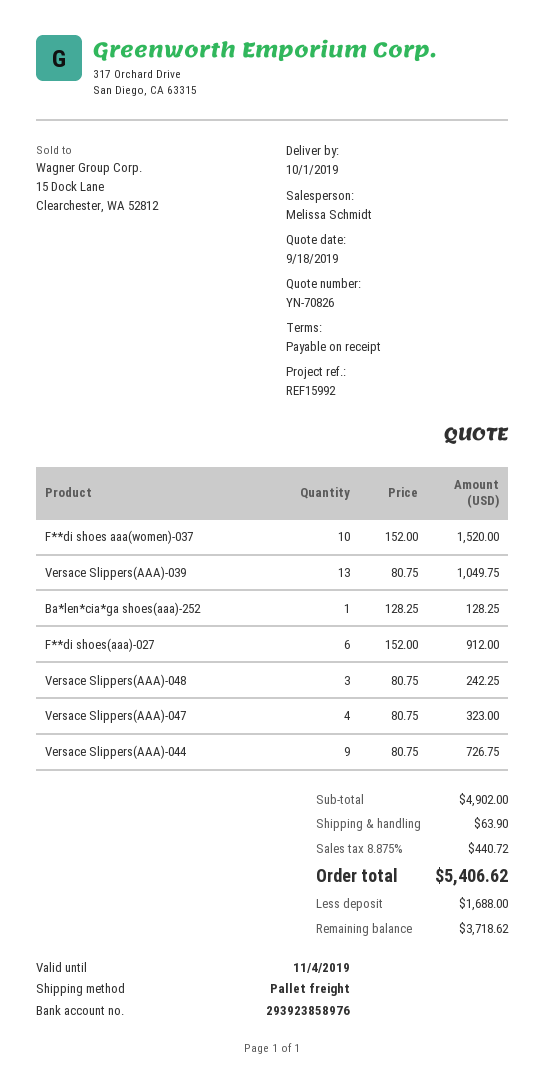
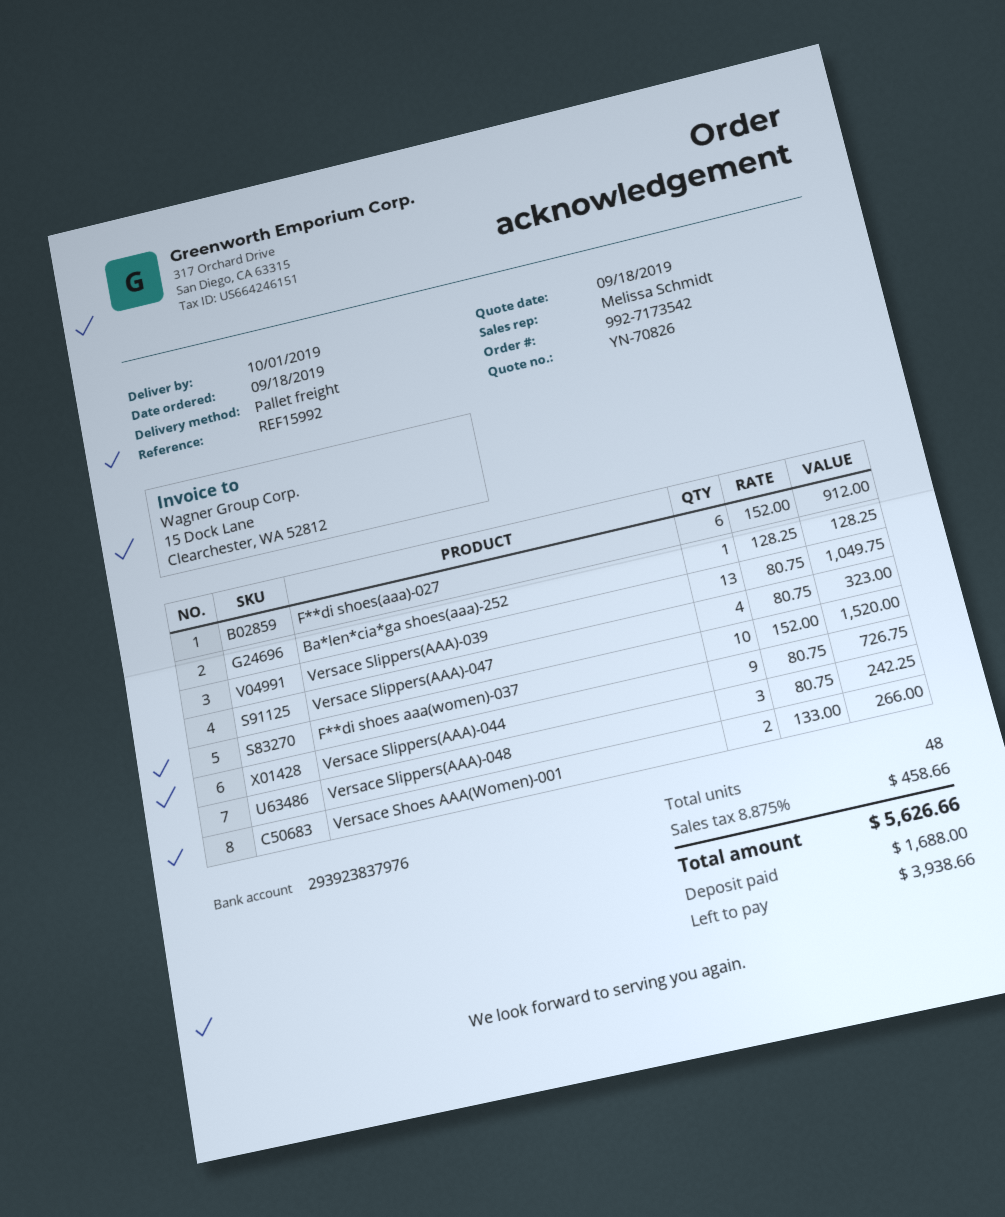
bank account: 293923858976 -> 293923837976
Versace Shoes AAA(Women)-001: none -> 2 x 133.00 = 266.00
shipping: 63.90 -> none
tax: 8.875% = 440.72 -> 8.875% = 458.66
total: 5406.62 -> 5626.66
balance: 3718.62 -> 3938.66

